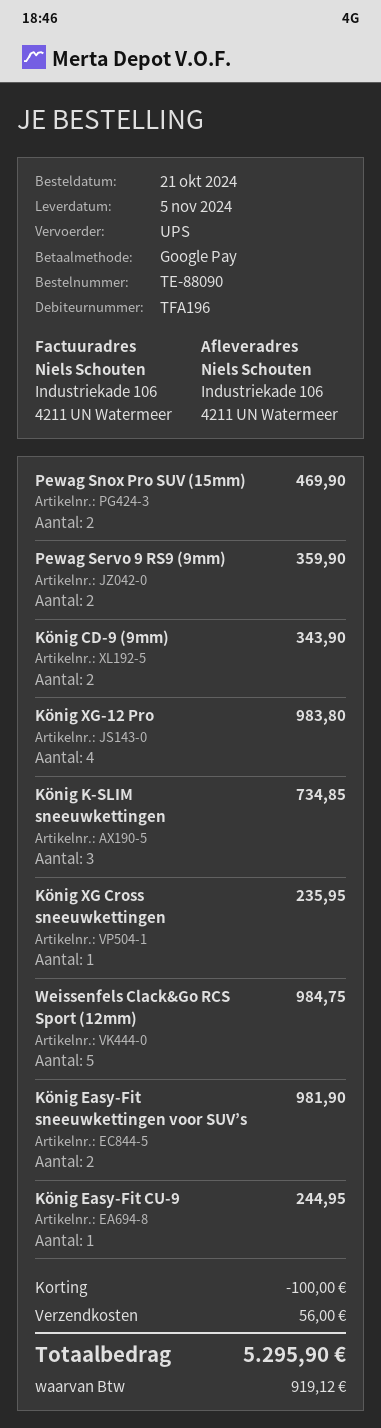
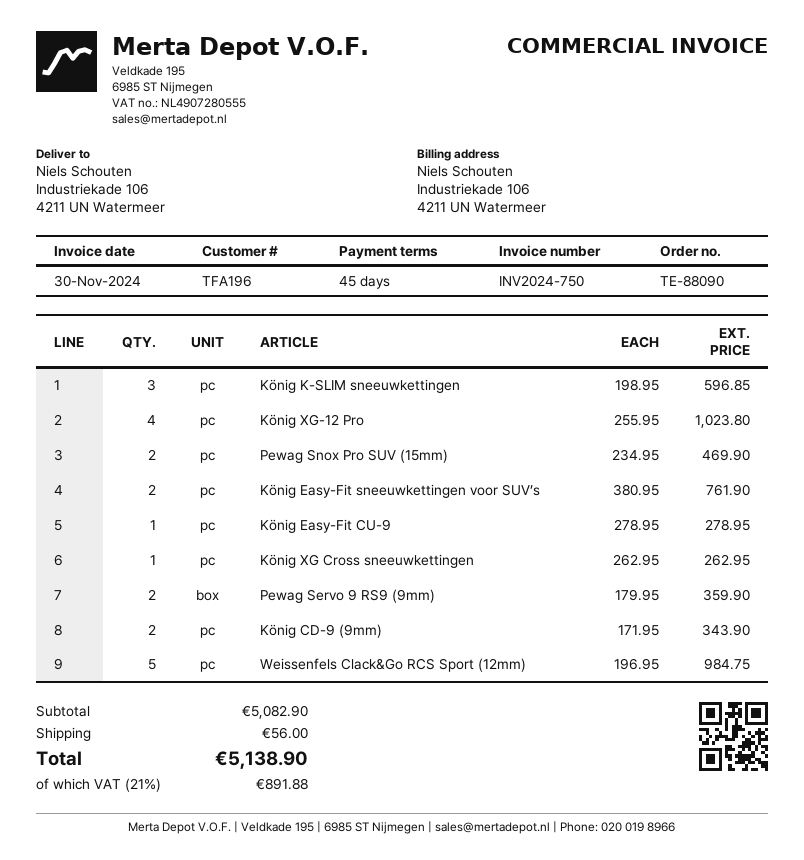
König XG-12 Pro: 4 for 983.80 -> 4 for 1023.80
König K-SLIM sneeuwkettingen: 3 for 734.85 -> 3 for 596.85
König XG Cross sneeuwkettingen: 1 for 235.95 -> 1 for 262.95
König Easy-Fit sneeuwkettingen voor SUV’s: 2 for 981.90 -> 2 for 761.90
König Easy-Fit CU-9: 1 for 244.95 -> 1 for 278.95
discount: 100.00 -> none
tax: 919.12 -> 891.88
total: 5295.90 -> 5138.90

